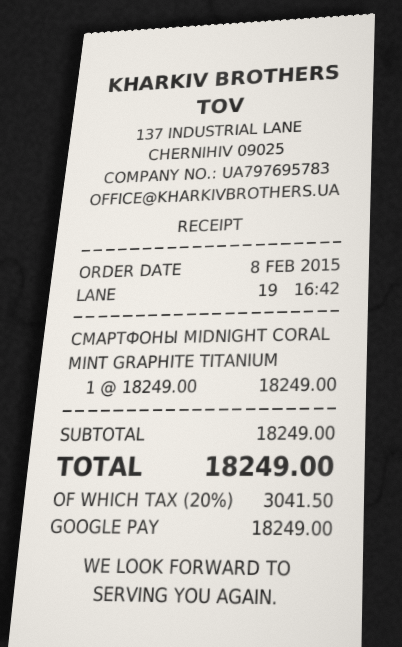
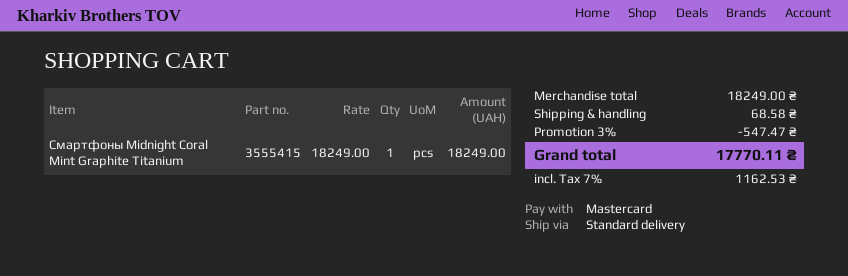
payment method: Google Pay -> Mastercard
discount: none -> 3% = 547.47
shipping: none -> 68.58
tax: 20% = 3041.50 -> 7% = 1162.53
total: 18249.00 -> 17770.11

